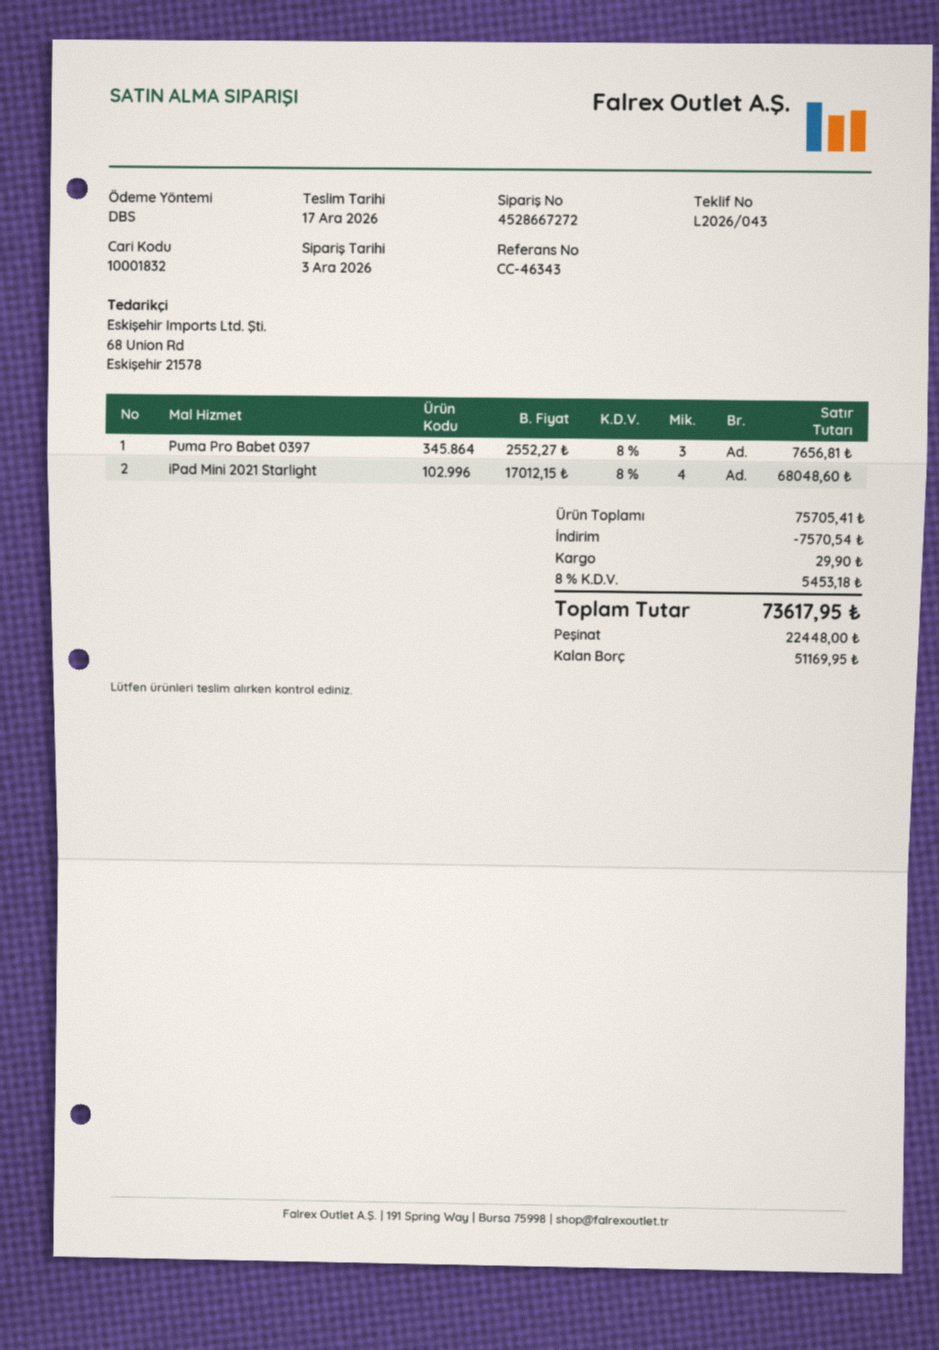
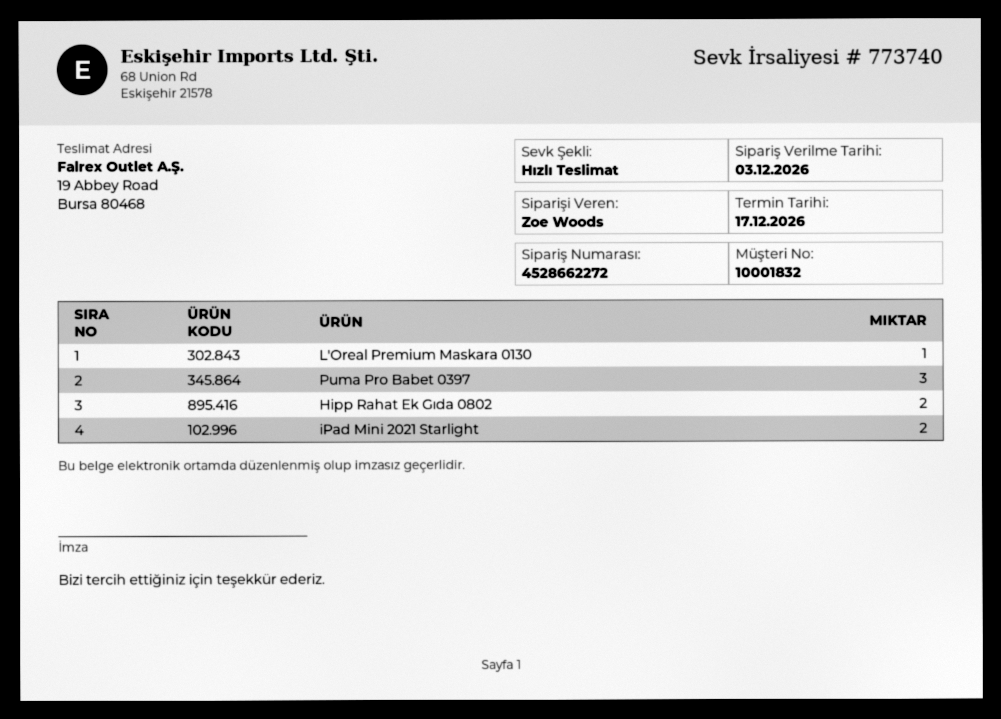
order number: 4528667272 -> 4528662272
iPad Mini 2021 Starlight: 4 -> 2
L'Oreal Premium Maskara 0130: none -> 1
Hipp Rahat Ek Gıda 0802: none -> 2

